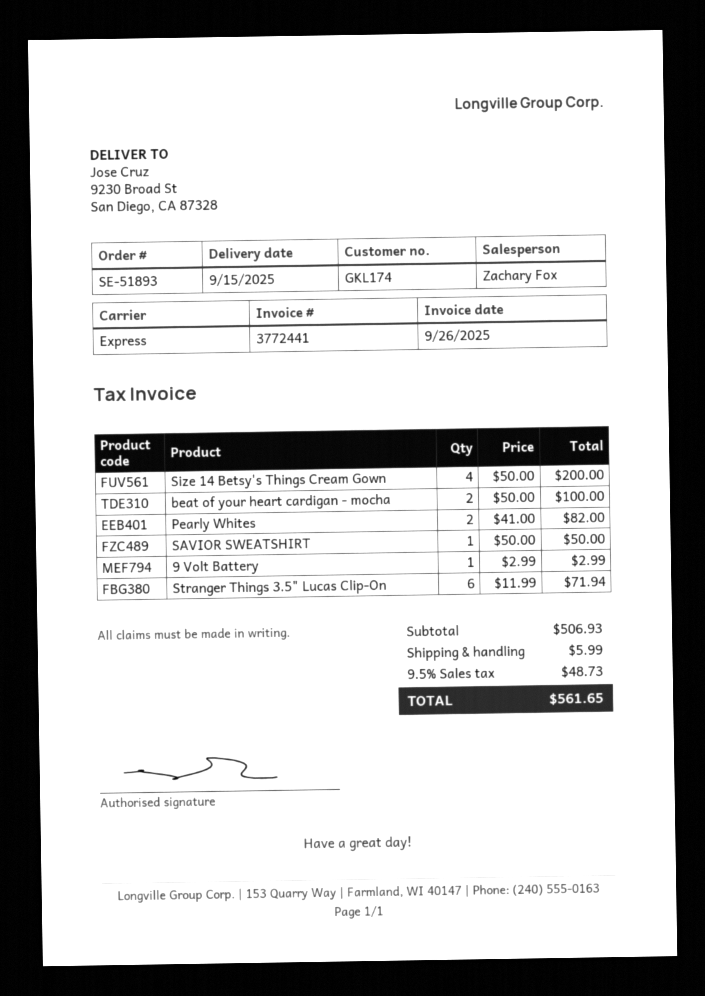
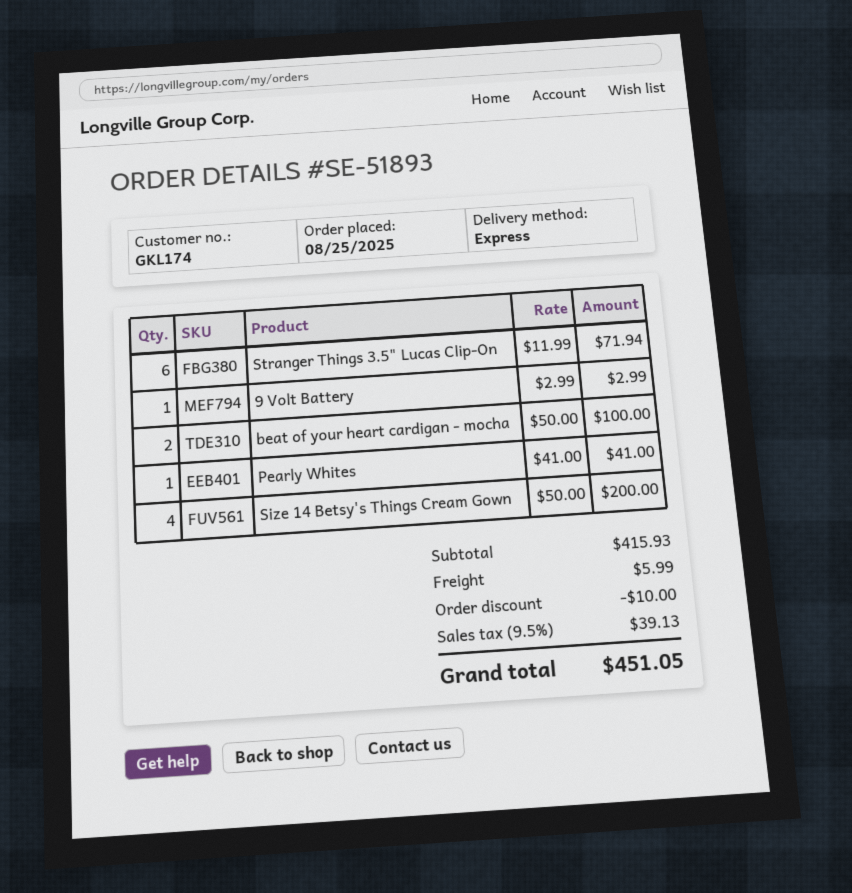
Pearly Whites: 2 x 41.00 = 82.00 -> 1 x 41.00 = 41.00
SAVIOR SWEATSHIRT: 1 x 50.00 = 50.00 -> none
subtotal: 506.93 -> 415.93
discount: none -> 10.00
tax: 9.5% = 48.73 -> 9.5% = 39.13
total: 561.65 -> 451.05

